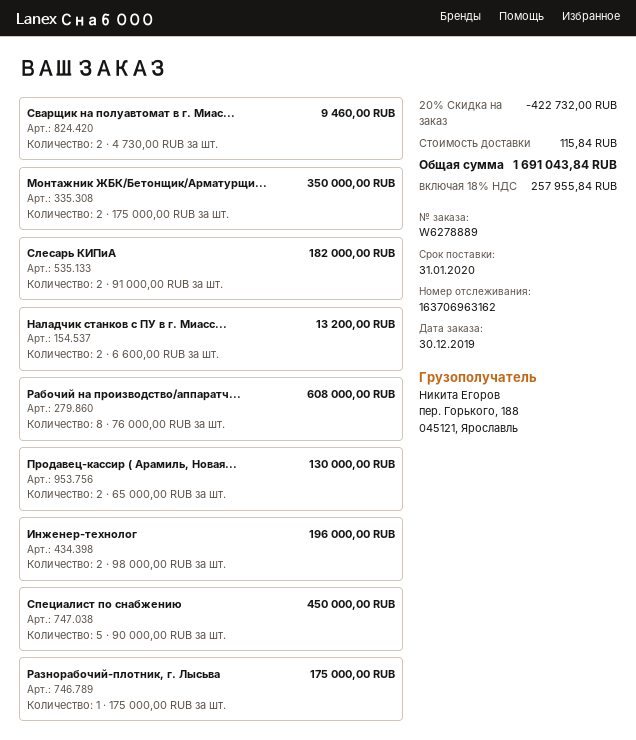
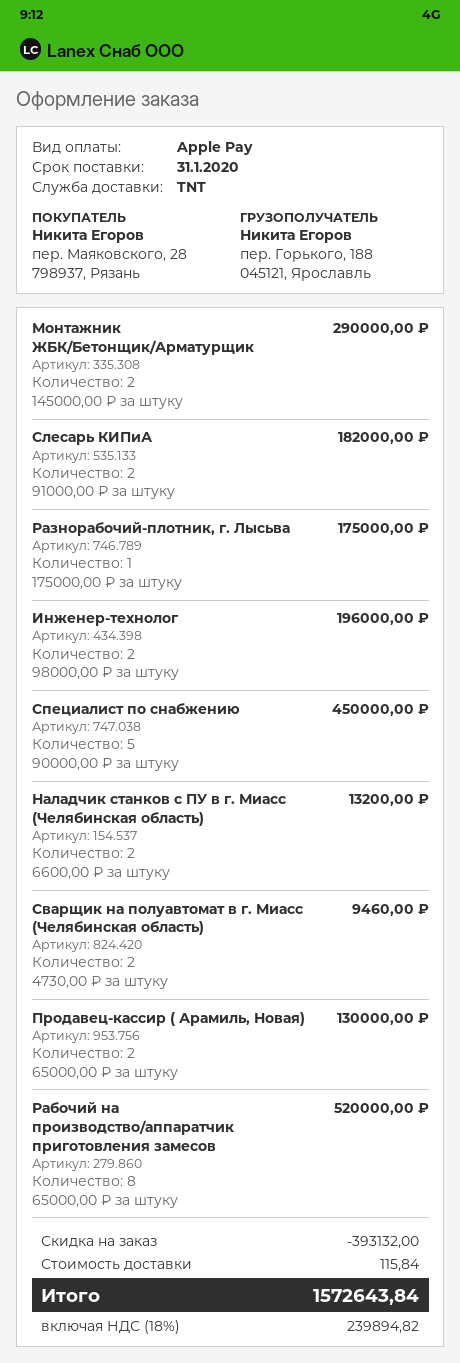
Монтажник ЖБК/Бетонщик/Арматурщи...: 2 x 175000.00 = 350000.00 -> 2 x 145000.00 = 290000.00
Рабочий на производство/аппаратч...: 8 x 76000.00 = 608000.00 -> 8 x 65000.00 = 520000.00
discount: 422732.00 -> 393132.00
tax: 18% = 257955.84 -> 18% = 239894.82
total: 1691043.84 -> 1572643.84

